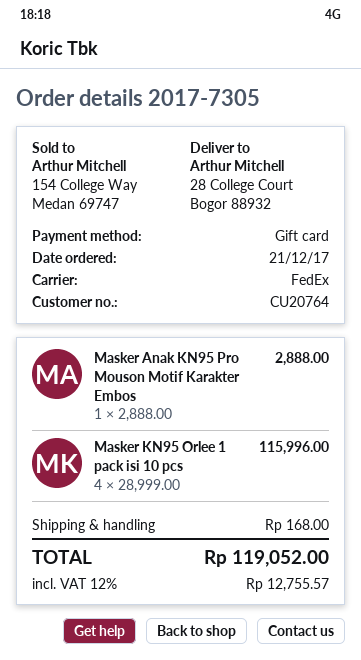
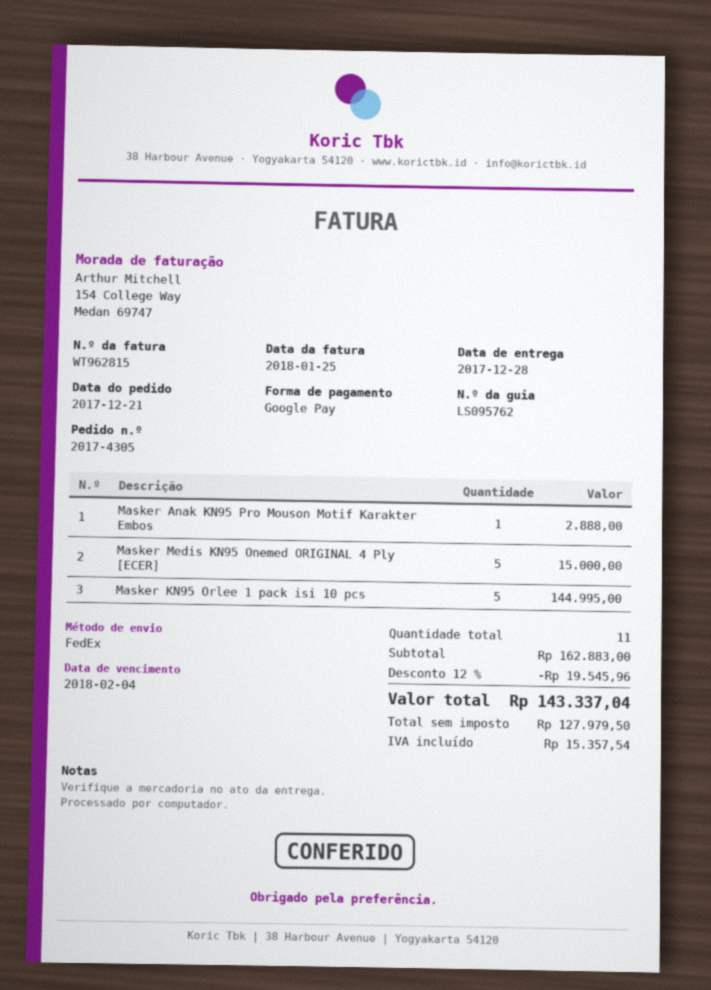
order number: 2017-7305 -> 2017-4305
payment method: gift card -> Google Pay
Masker KN95 Orlee 1 pack isi 10 pcs: 4 for 115996.00 -> 5 for 144995.00
Masker Medis KN95 Onemed ORIGINAL 4 Ply [ECER]: none -> 5 for 15000.00
discount: none -> 12% = 19545.96
shipping: 168.00 -> none
tax: 12755.57 -> 15357.54
total: 119052.00 -> 143337.04

